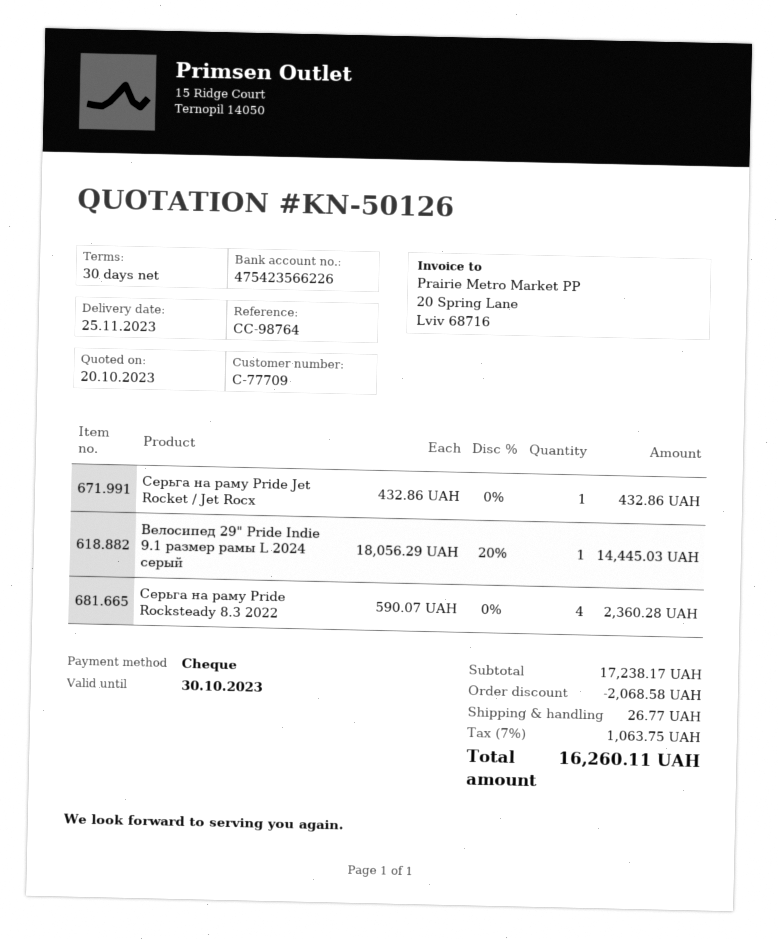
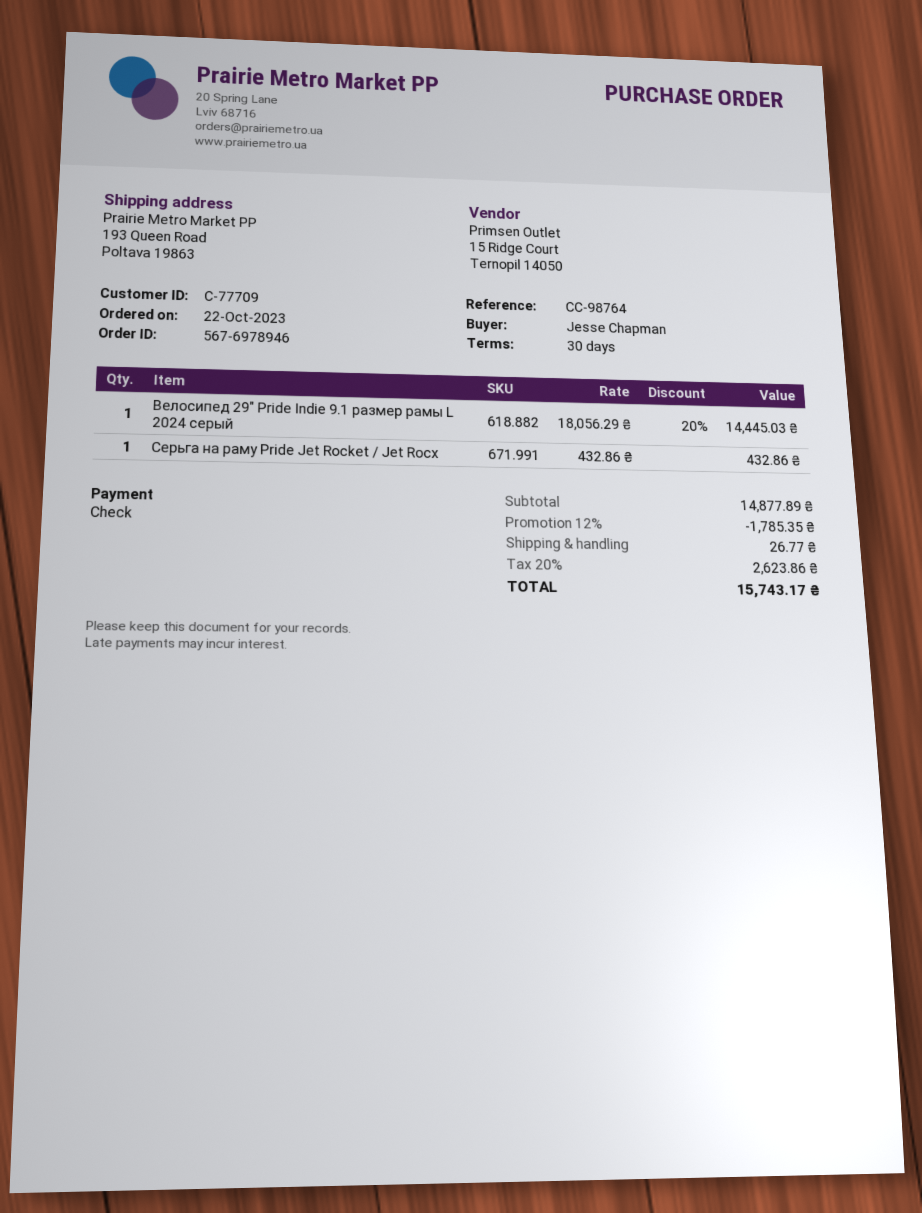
Серьга на раму Pride Rocksteady 8.3 2022: 4 x 590.07 = 2360.28 -> none
subtotal: 17238.17 -> 14877.89
discount: 2068.58 -> 1785.35
tax: 7% = 1063.75 -> 20% = 2623.86
total: 16260.11 -> 15743.17

